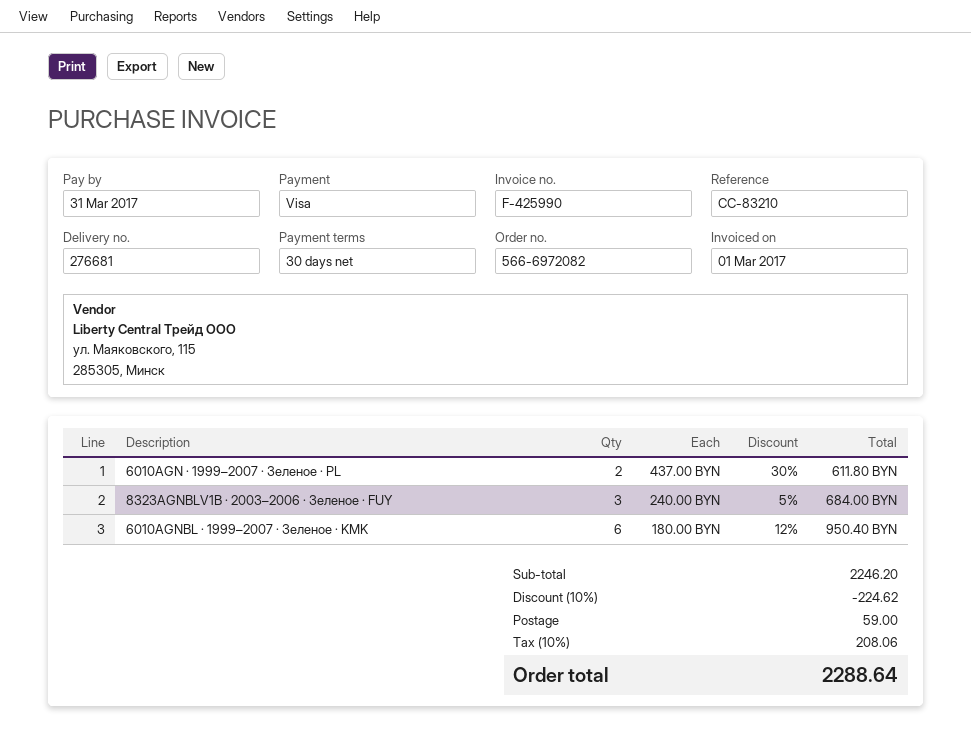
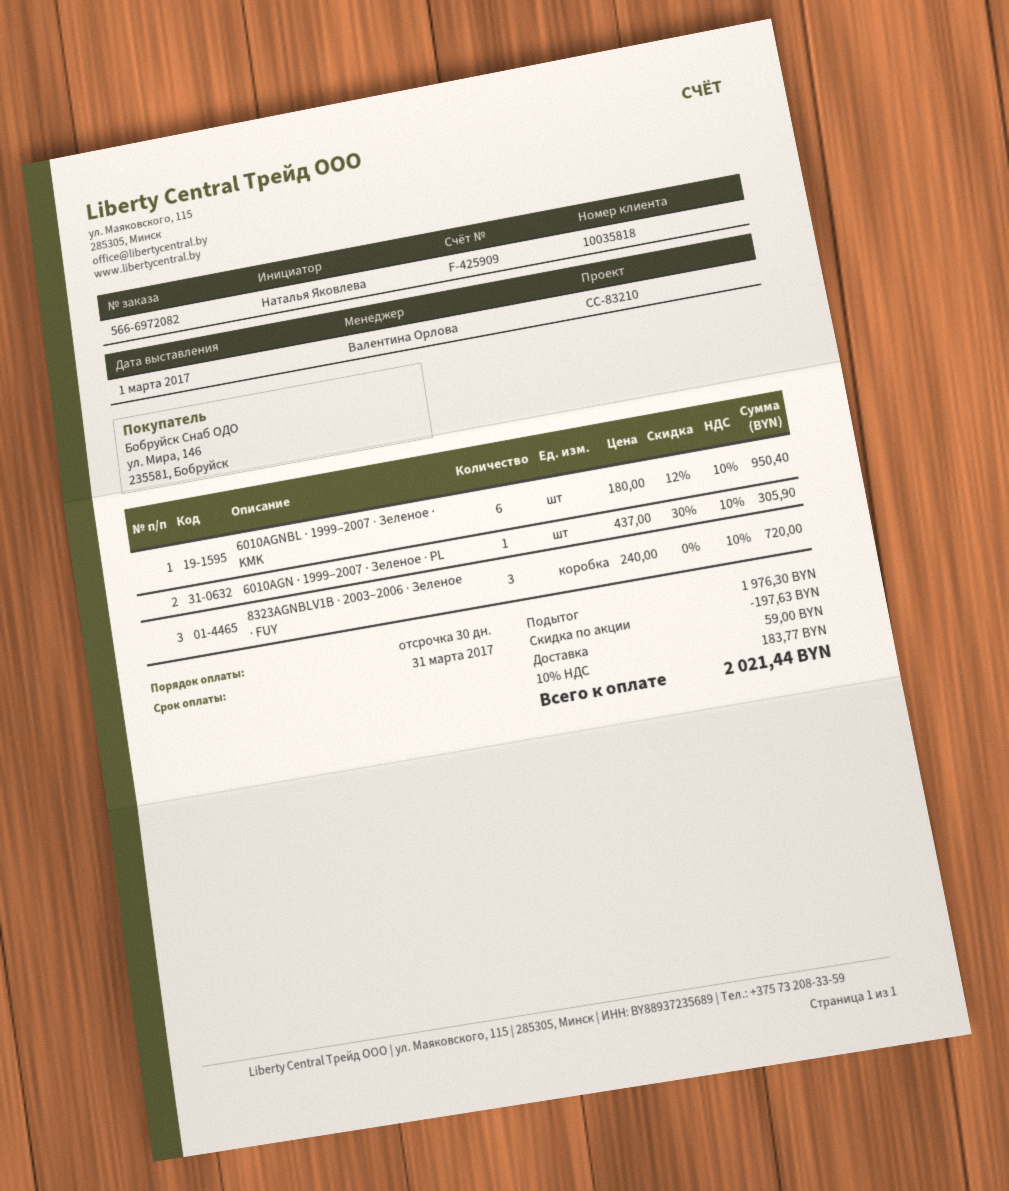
invoice number: F-425990 -> F-425909
6010AGN · 1999–2007 · Зеленое · PL: 2 x 437.00 - 30% = 611.80 -> 1 x 437.00 - 30% = 305.90
8323AGNBLV1B · 2003–2006 · Зеленое · FUY: 3 x 240.00 - 5% = 684.00 -> 3 x 240.00 = 720.00
subtotal: 2246.20 -> 1976.30
discount: 224.62 -> 197.63
tax: 10% = 208.06 -> 10% = 183.77
total: 2288.64 -> 2021.44

